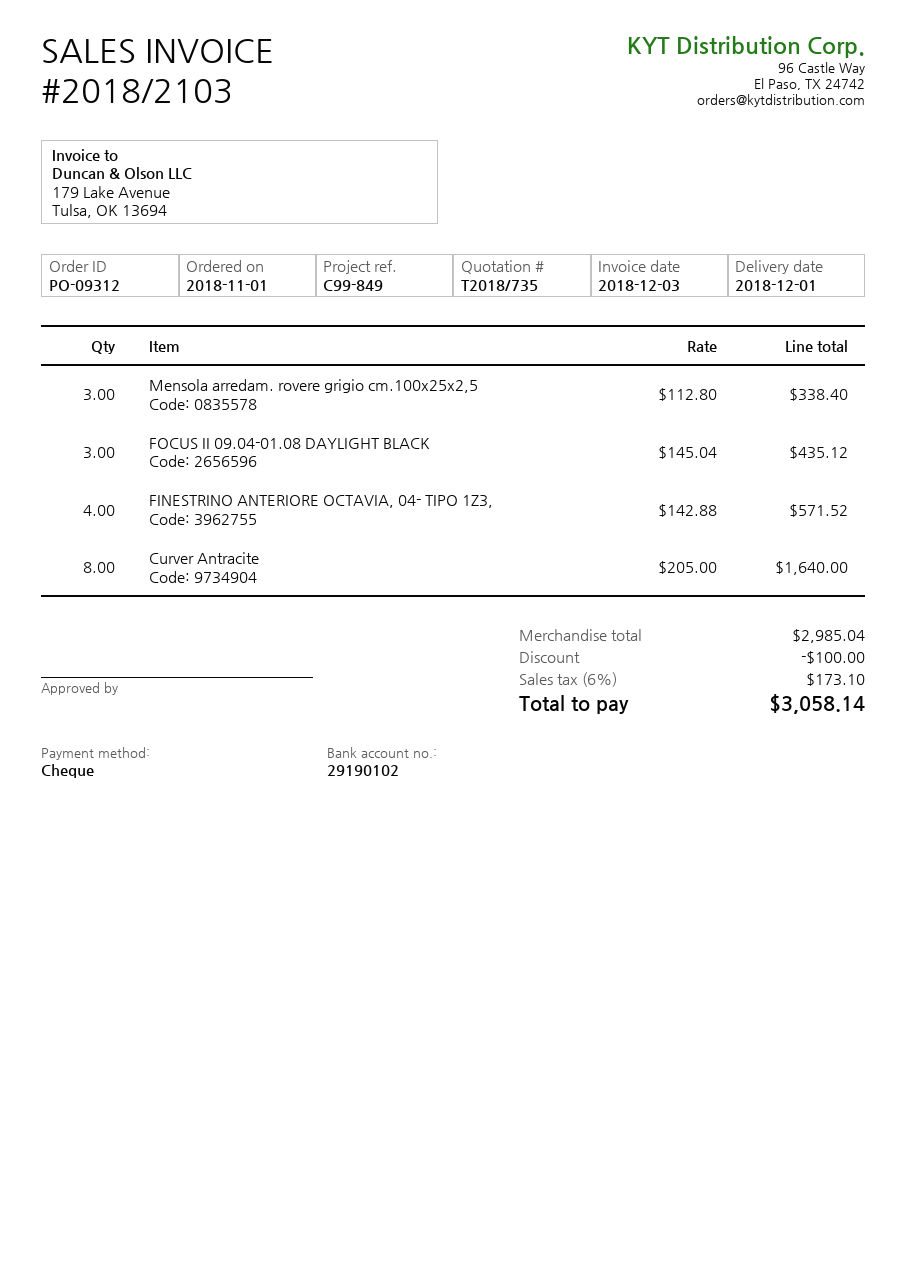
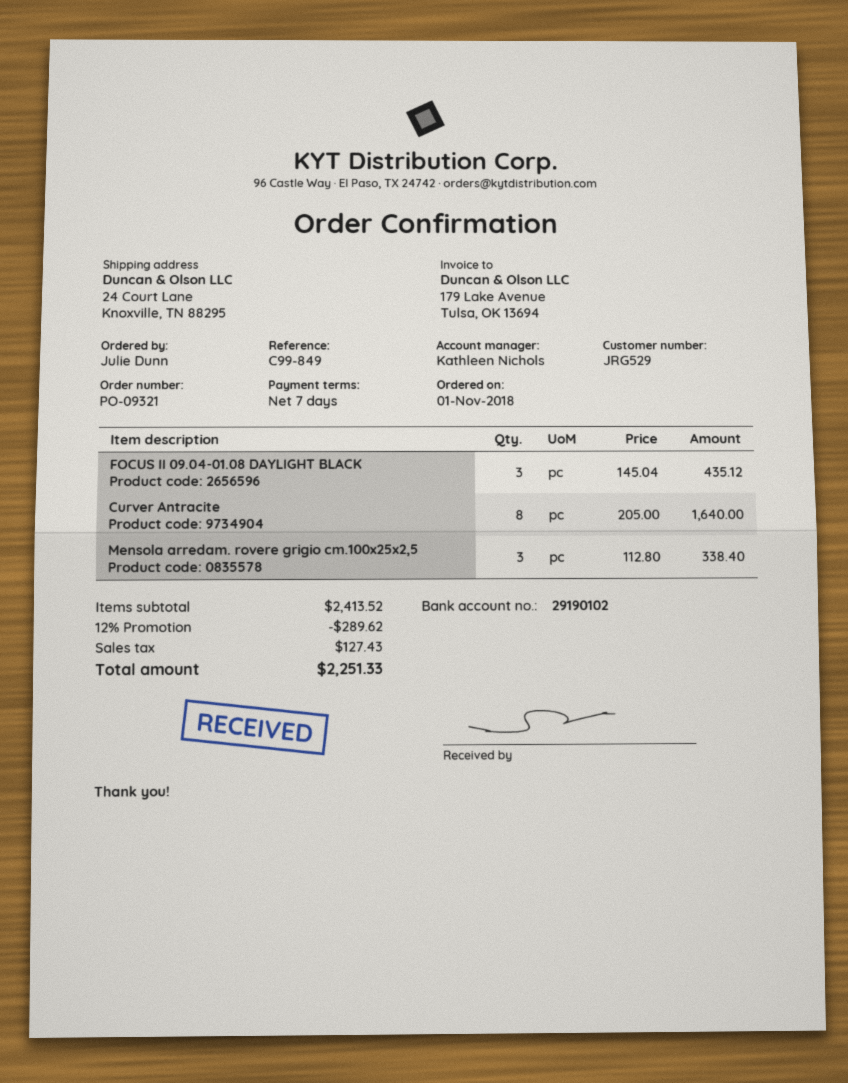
order number: PO-09312 -> PO-09321
FINESTRINO ANTERIORE OCTAVIA, 04- TIPO 1Z3,: 4 x 142.88 = 571.52 -> none
subtotal: 2985.04 -> 2413.52
discount: 100.00 -> 289.62
tax: 173.10 -> 127.43
total: 3058.14 -> 2251.33

